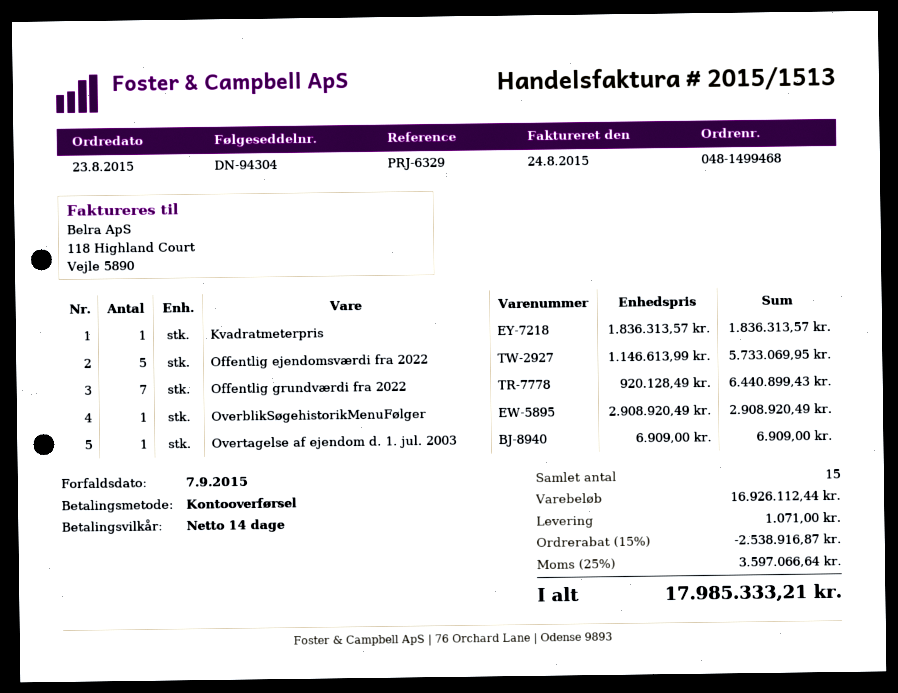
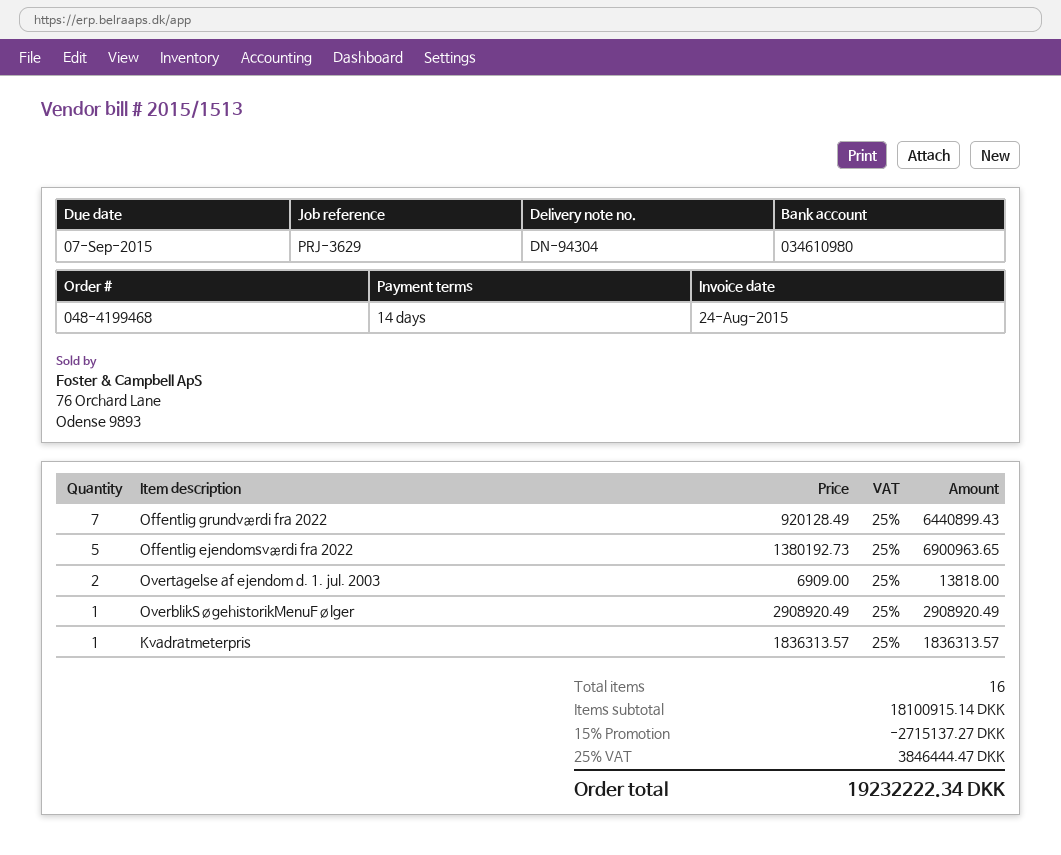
order number: 048-1499468 -> 048-4199468
reference: PRJ-6329 -> PRJ-3629
Offentlig ejendomsværdi fra 2022: 5 x 1146613.99 = 5733069.95 -> 5 x 1380192.73 = 6900963.65
Overtagelse af ejendom d. 1. jul. 2003: 1 x 6909.00 = 6909.00 -> 2 x 6909.00 = 13818.00
total quantity: 15 -> 16
subtotal: 16926112.44 -> 18100915.14
discount: 15% = 2538916.87 -> 15% = 2715137.27
shipping: 1071.00 -> none
tax: 25% = 3597066.64 -> 25% = 3846444.47
total: 17985333.21 -> 19232222.34

